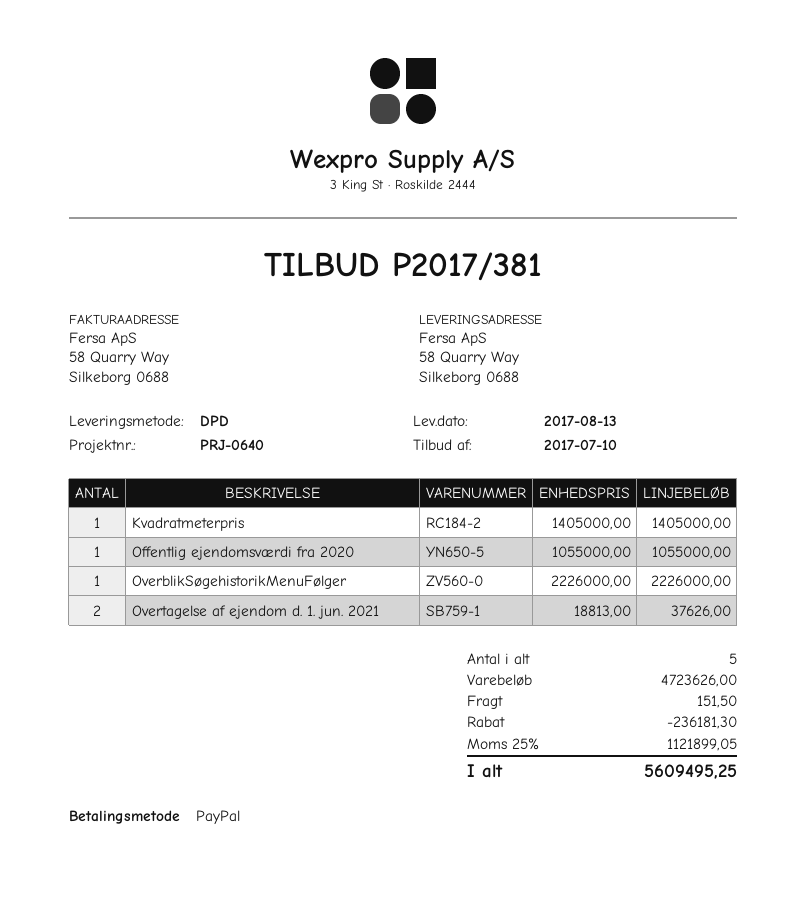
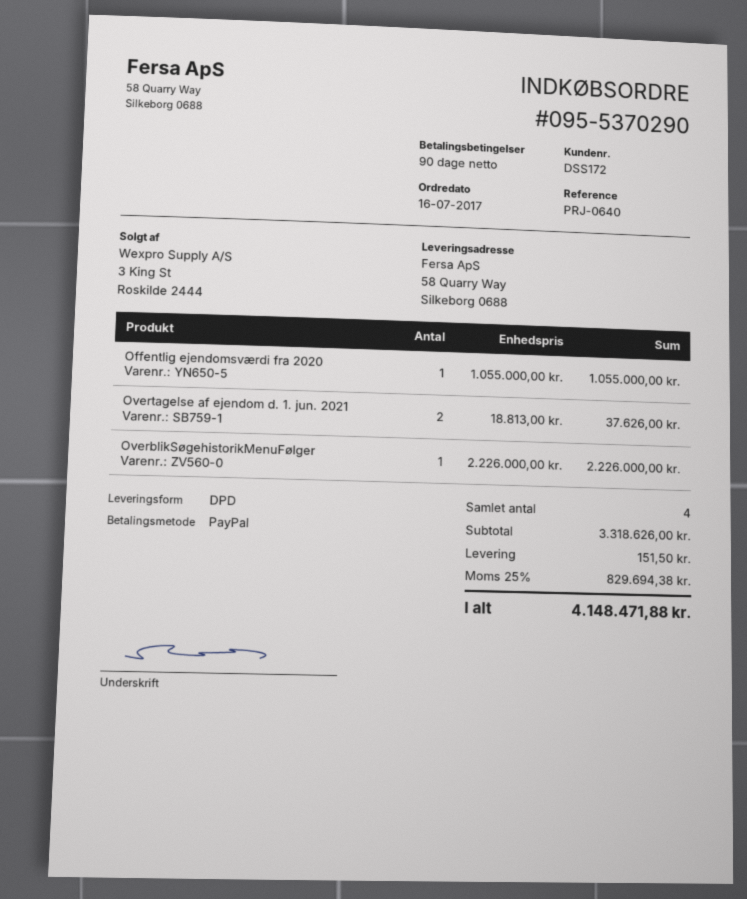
Kvadratmeterpris: 1 x 1405000.00 = 1405000.00 -> none
total quantity: 5 -> 4
subtotal: 4723626.00 -> 3318626.00
discount: 236181.30 -> none
tax: 25% = 1121899.05 -> 25% = 829694.38
total: 5609495.25 -> 4148471.88

